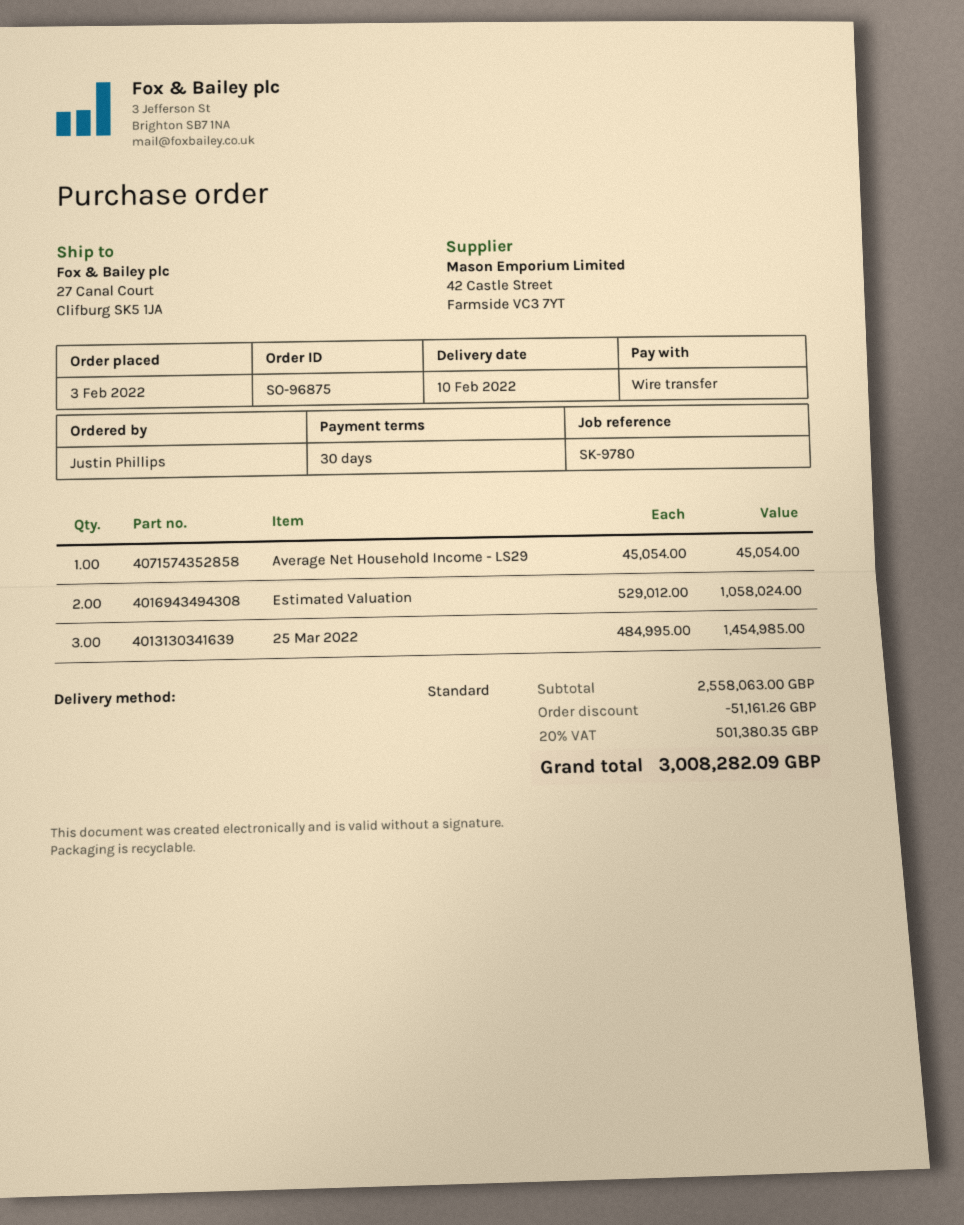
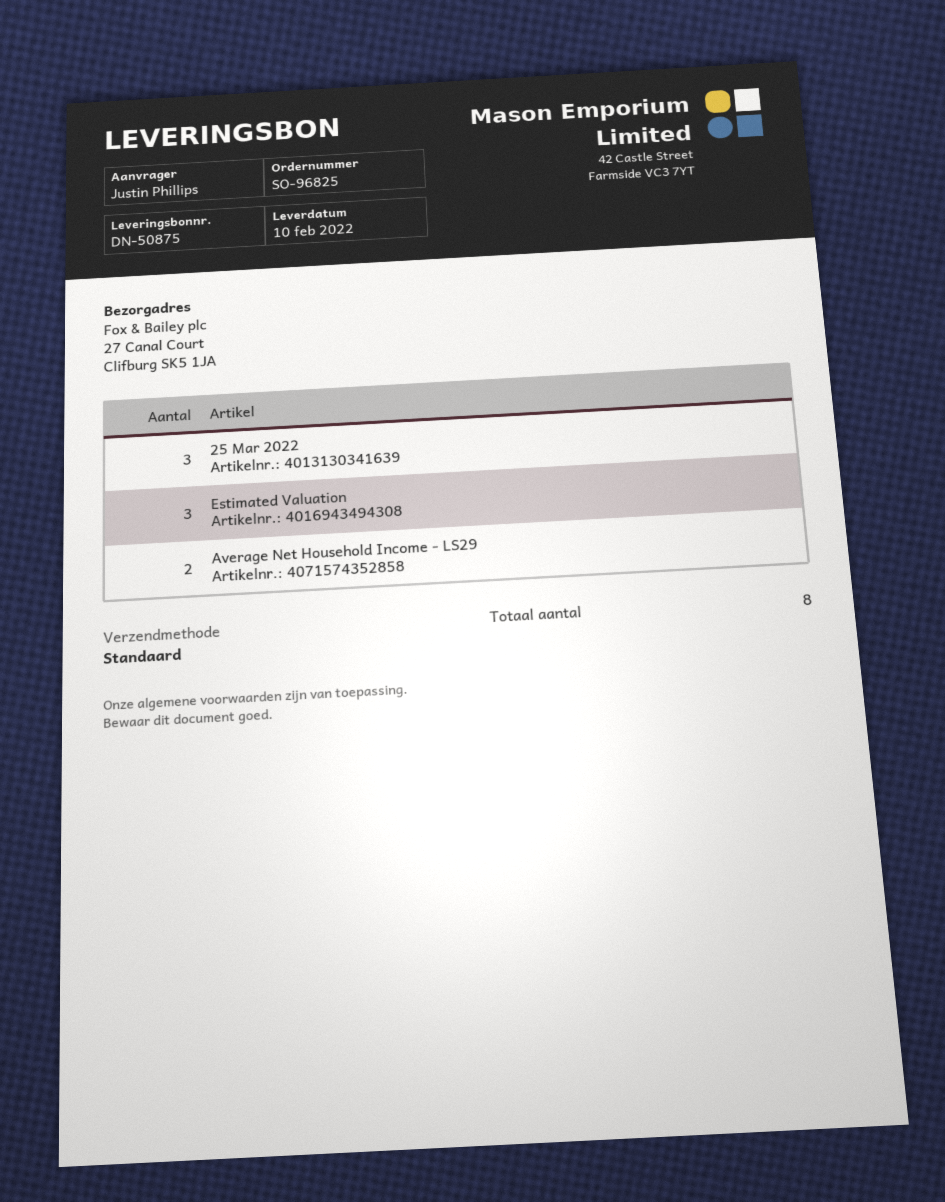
order number: SO-96875 -> SO-96825
Average Net Household Income - LS29: 1 -> 2
Estimated Valuation: 2 -> 3

